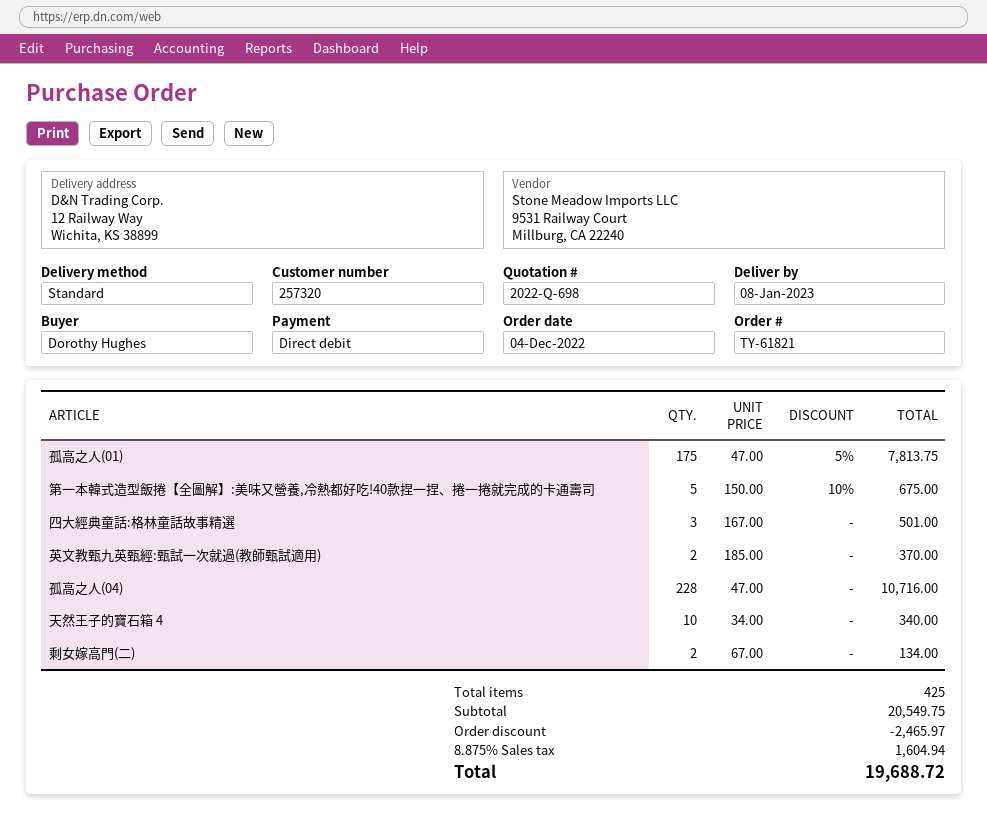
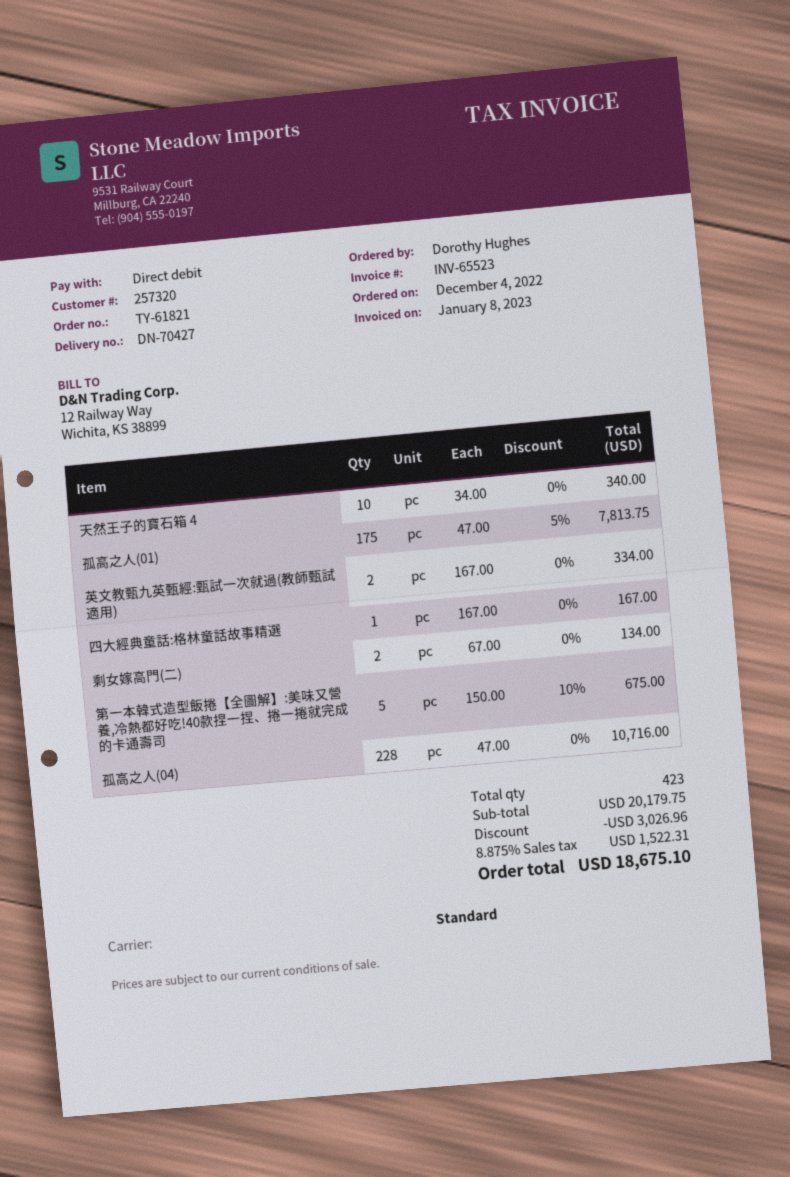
四大經典童話:格林童話故事精選: 3 x 167.00 = 501.00 -> 1 x 167.00 = 167.00
英文教甄九英甄經:甄試一次就過(教師甄試適用): 2 x 185.00 = 370.00 -> 2 x 167.00 = 334.00
total quantity: 425 -> 423
subtotal: 20549.75 -> 20179.75
discount: 2465.97 -> 3026.96
tax: 8.875% = 1604.94 -> 8.875% = 1522.31
total: 19688.72 -> 18675.10

